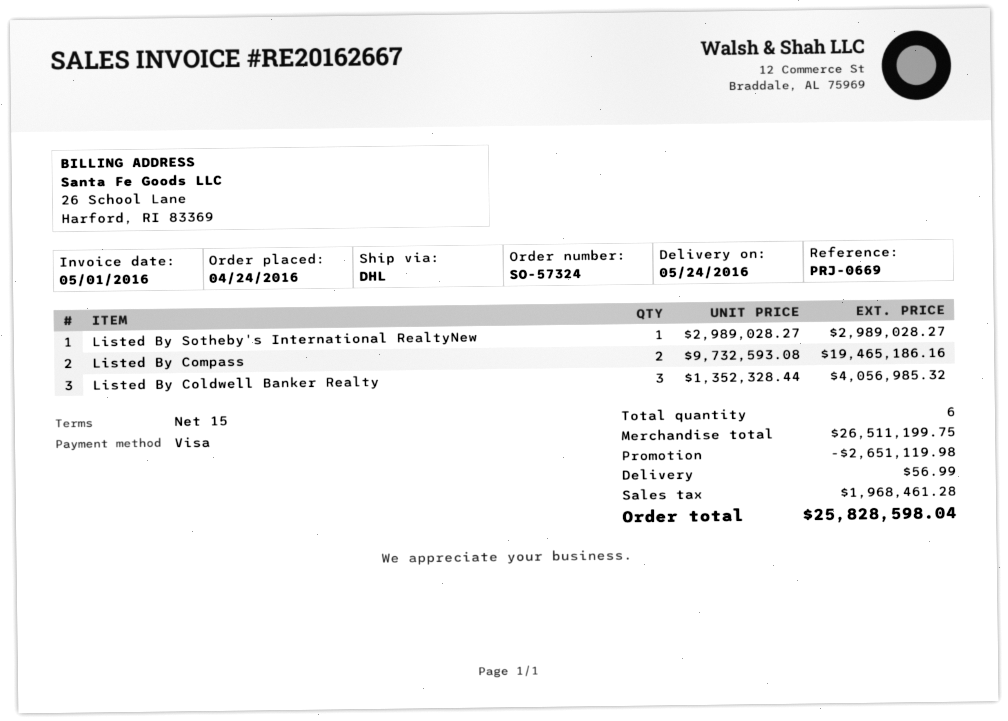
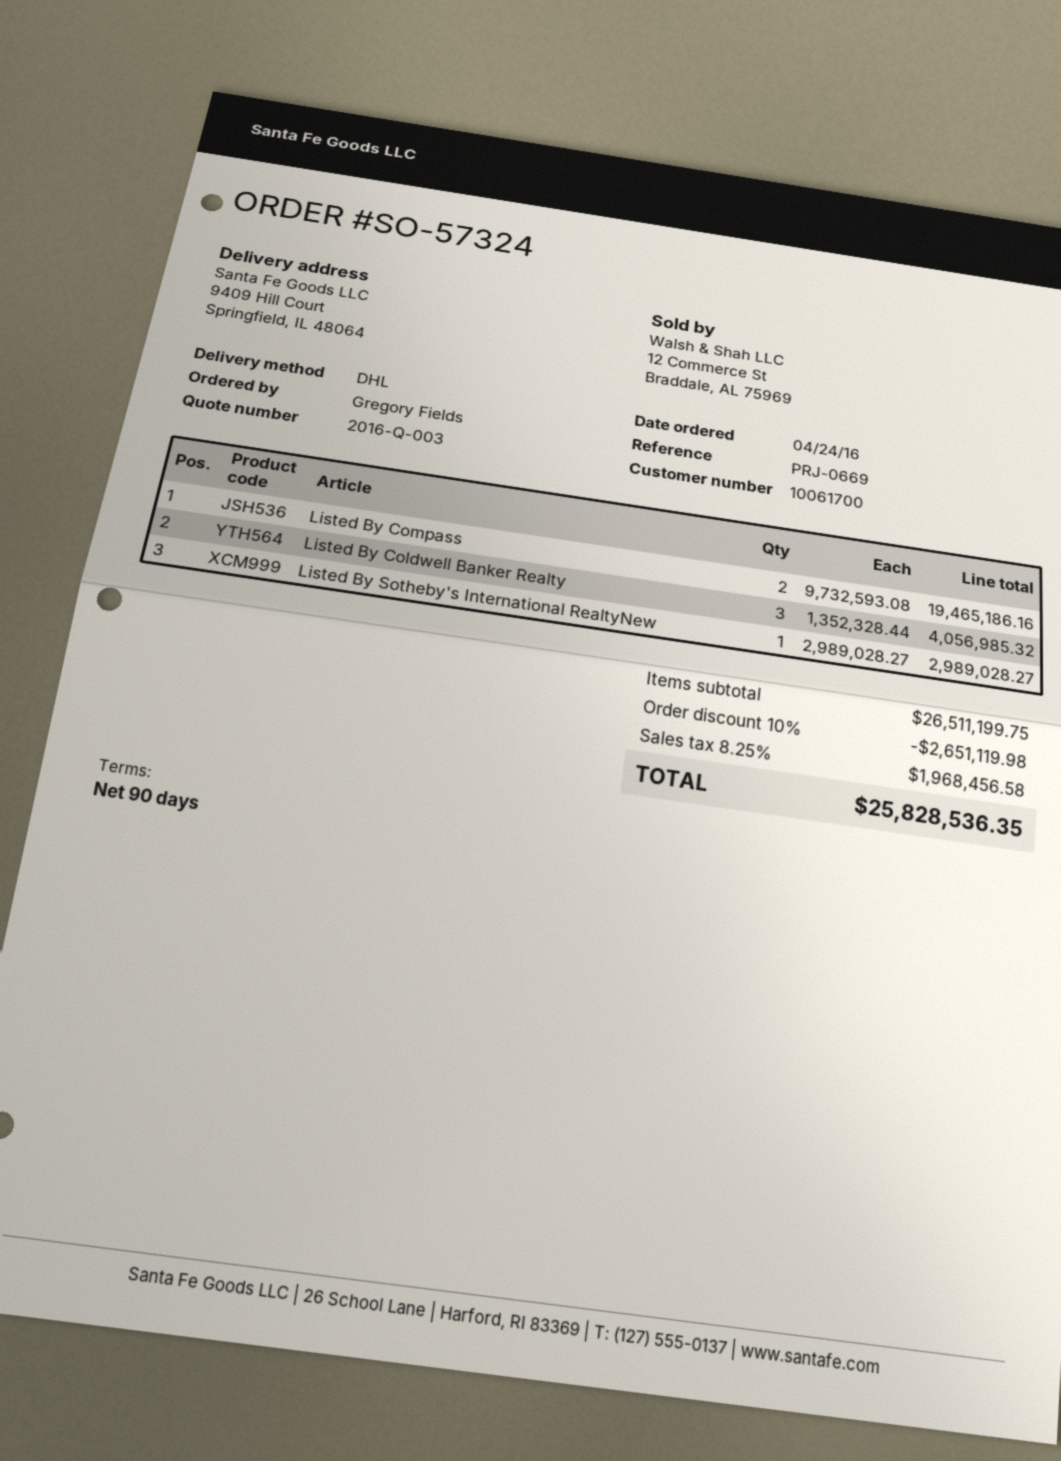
payment terms: 15 days -> 90 days
shipping: 56.99 -> none
tax: 1968461.28 -> 1968456.58
total: 25828598.04 -> 25828536.35

